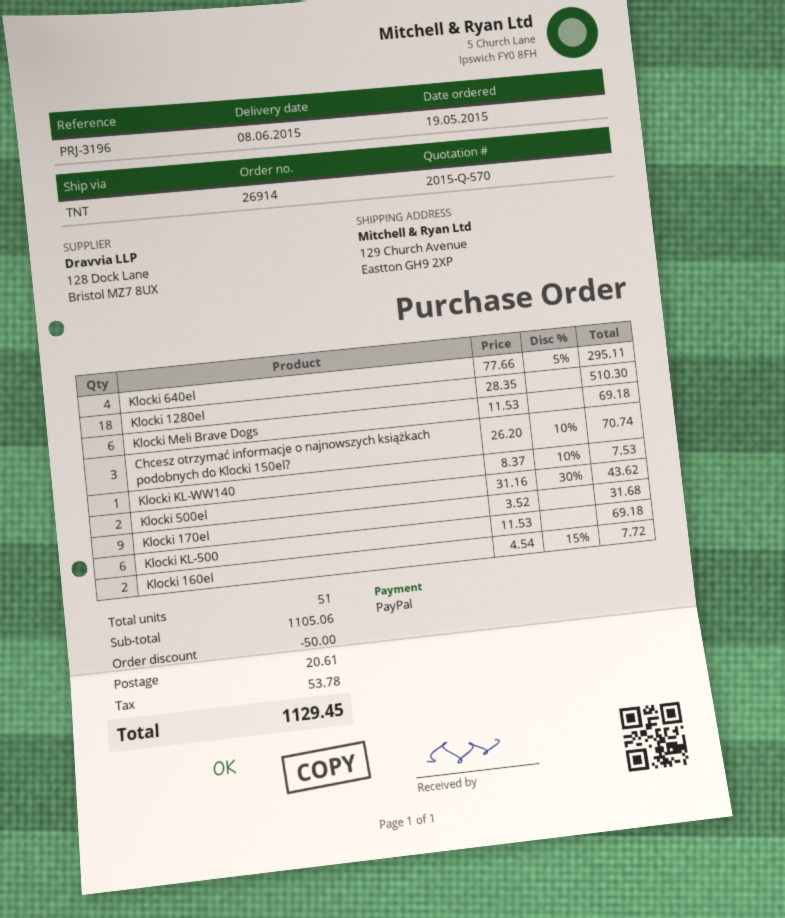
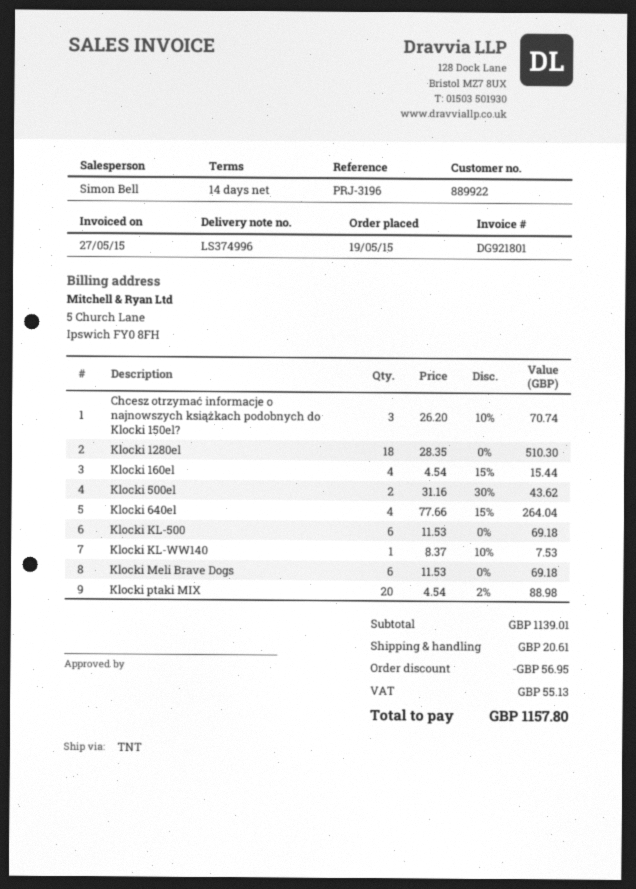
Klocki 640el: 4 x 77.66 - 5% = 295.11 -> 4 x 77.66 - 15% = 264.04
Klocki 170el: 9 x 3.52 = 31.68 -> none
Klocki 160el: 2 x 4.54 - 15% = 7.72 -> 4 x 4.54 - 15% = 15.44
Klocki ptaki MIX: none -> 20 x 4.54 - 2% = 88.98
subtotal: 1105.06 -> 1139.01
discount: 50.00 -> 56.95
tax: 53.78 -> 55.13
total: 1129.45 -> 1157.80

